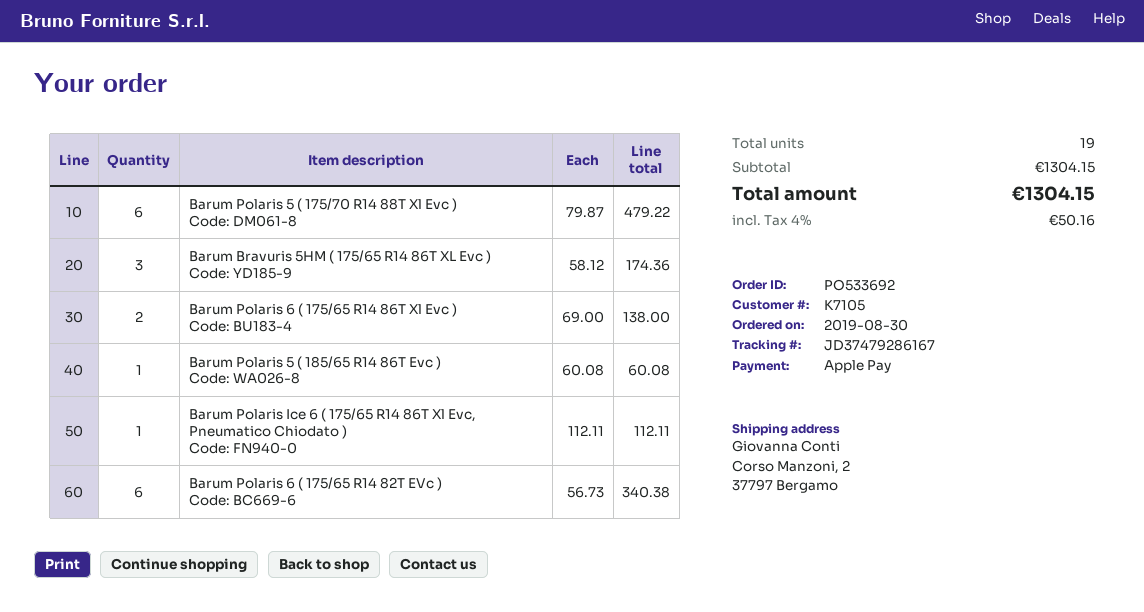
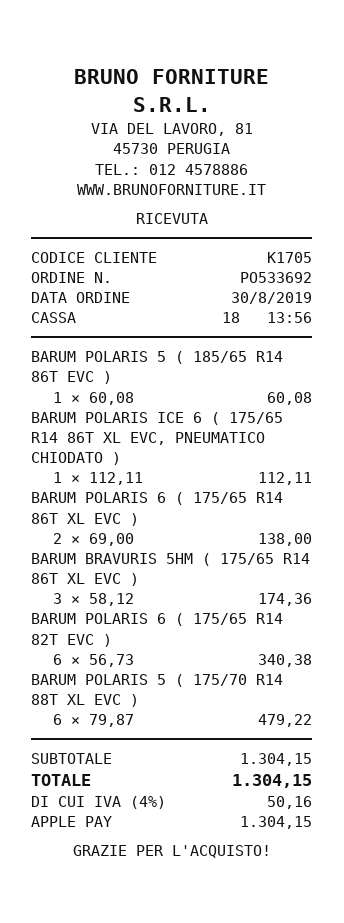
customer number: K7105 -> K1705

